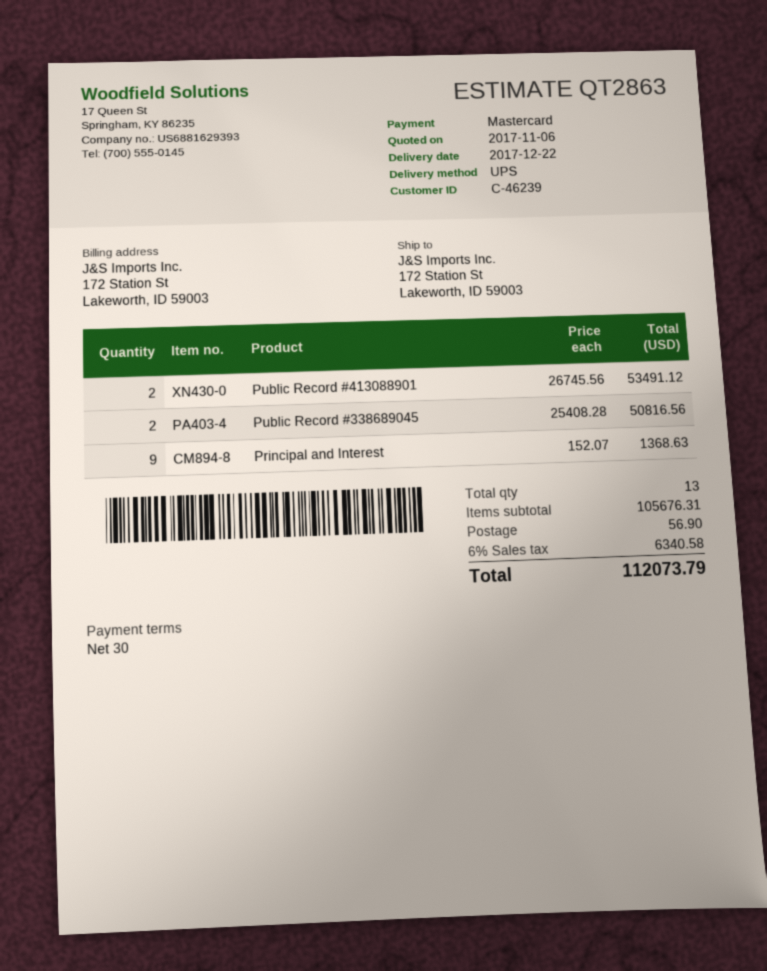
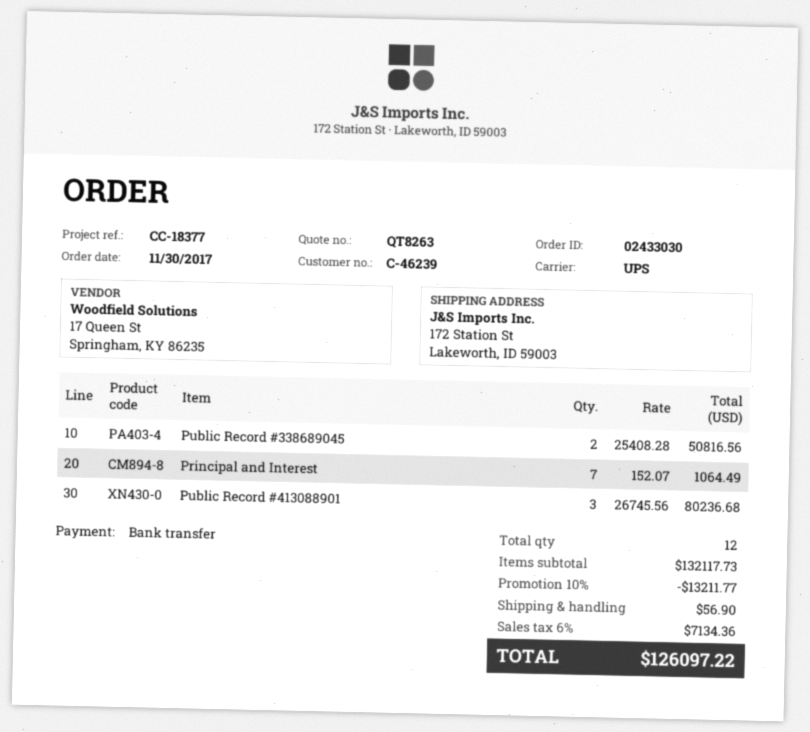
quote number: QT2863 -> QT8263
payment method: Mastercard -> bank transfer
Public Record #413088901: 2 x 26745.56 = 53491.12 -> 3 x 26745.56 = 80236.68
Principal and Interest: 9 x 152.07 = 1368.63 -> 7 x 152.07 = 1064.49
total quantity: 13 -> 12
subtotal: 105676.31 -> 132117.73
discount: none -> 10% = 13211.77
tax: 6% = 6340.58 -> 6% = 7134.36
total: 112073.79 -> 126097.22

